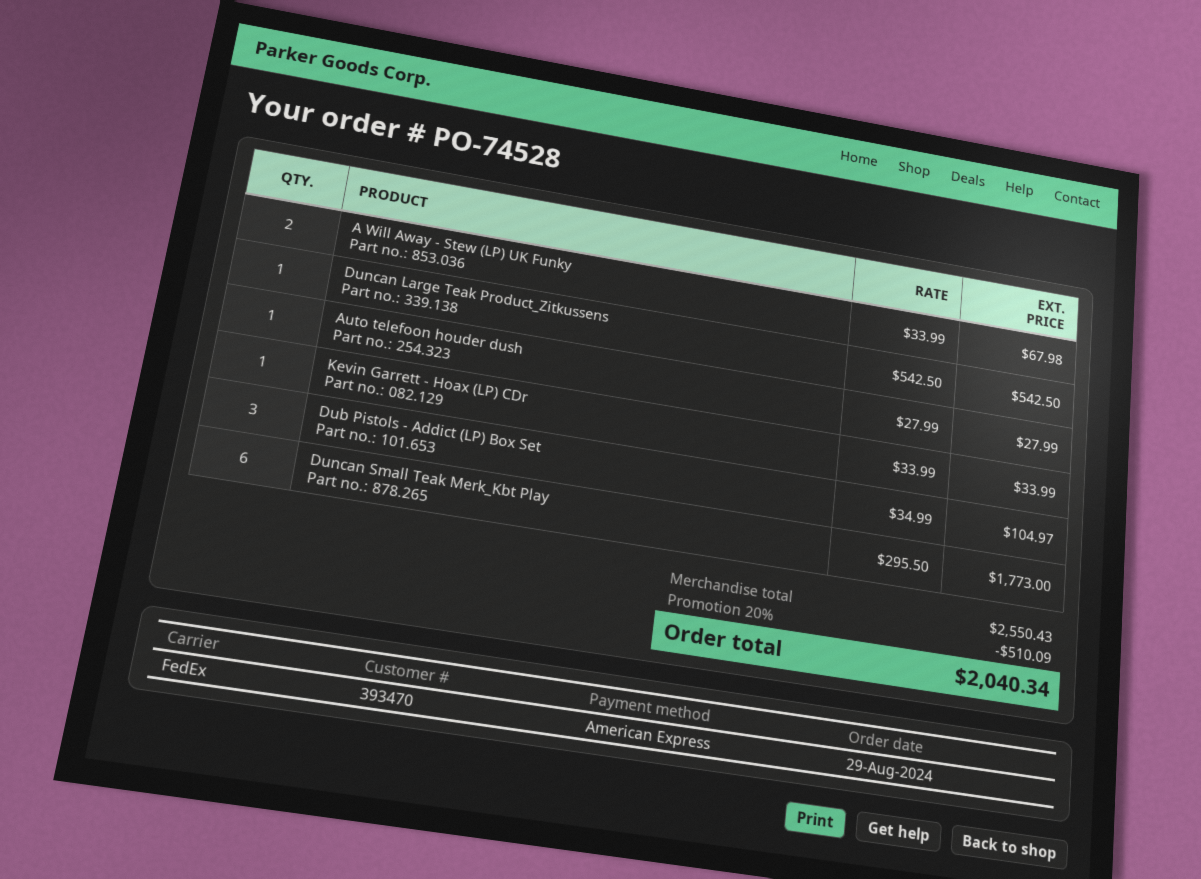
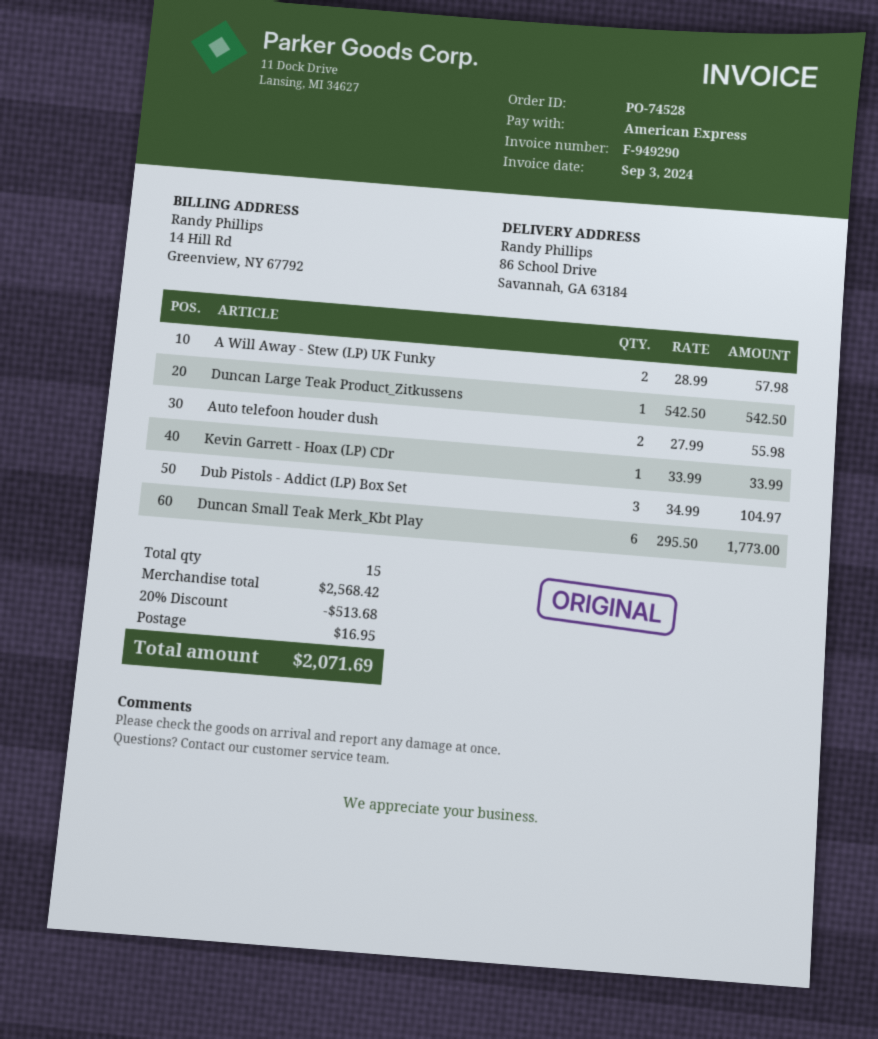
A Will Away - Stew (LP) UK Funky: 2 x 33.99 = 67.98 -> 2 x 28.99 = 57.98
Auto telefoon houder dush: 1 x 27.99 = 27.99 -> 2 x 27.99 = 55.98
subtotal: 2550.43 -> 2568.42
discount: 20% = 510.09 -> 20% = 513.68
shipping: none -> 16.95
total: 2040.34 -> 2071.69

